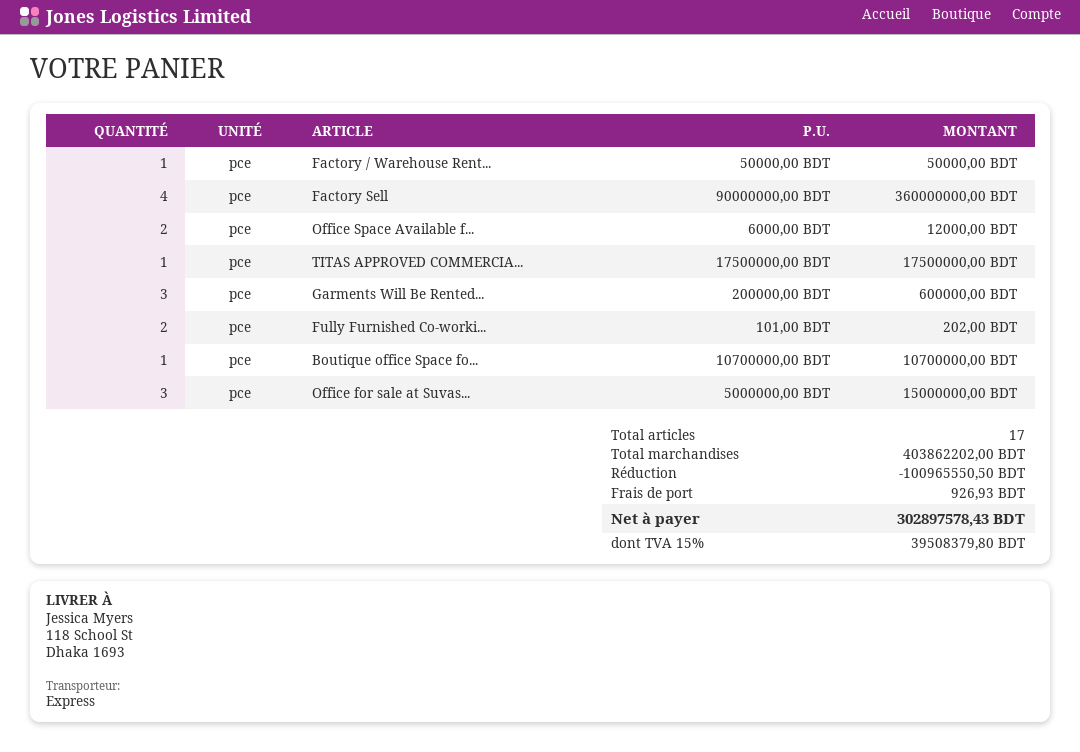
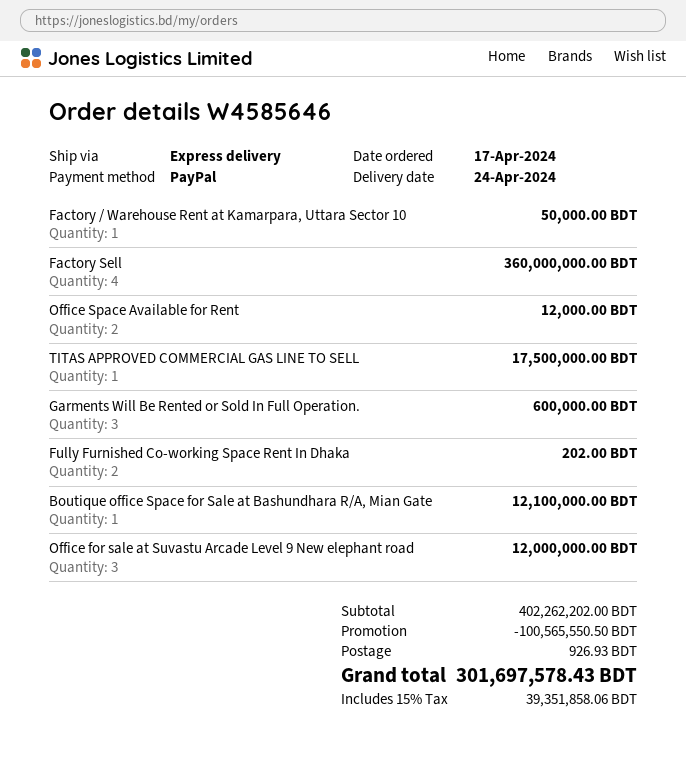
Boutique office Space fo...: 1 for 10700000.00 -> 1 for 12100000.00
Office for sale at Suvas...: 3 for 15000000.00 -> 3 for 12000000.00
subtotal: 403862202.00 -> 402262202.00
discount: 100965550.50 -> 100565550.50
tax: 15% = 39508379.80 -> 15% = 39351858.06
total: 302897578.43 -> 301697578.43

